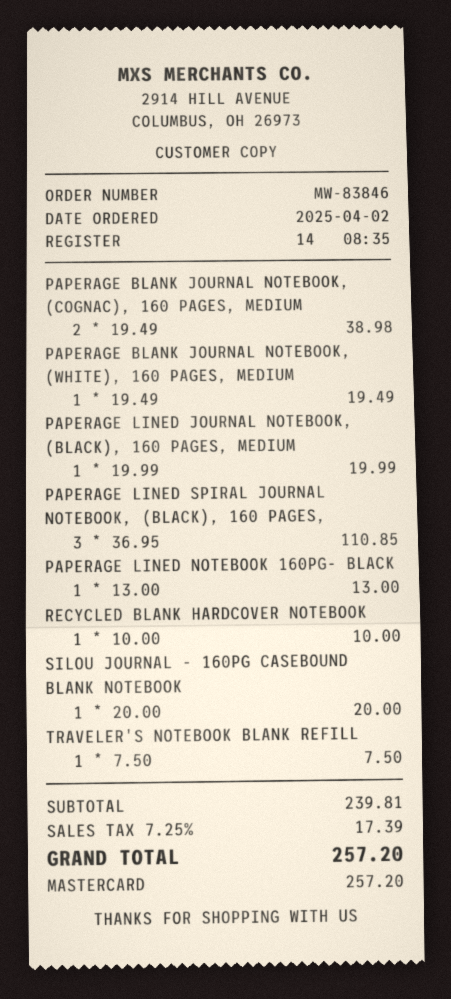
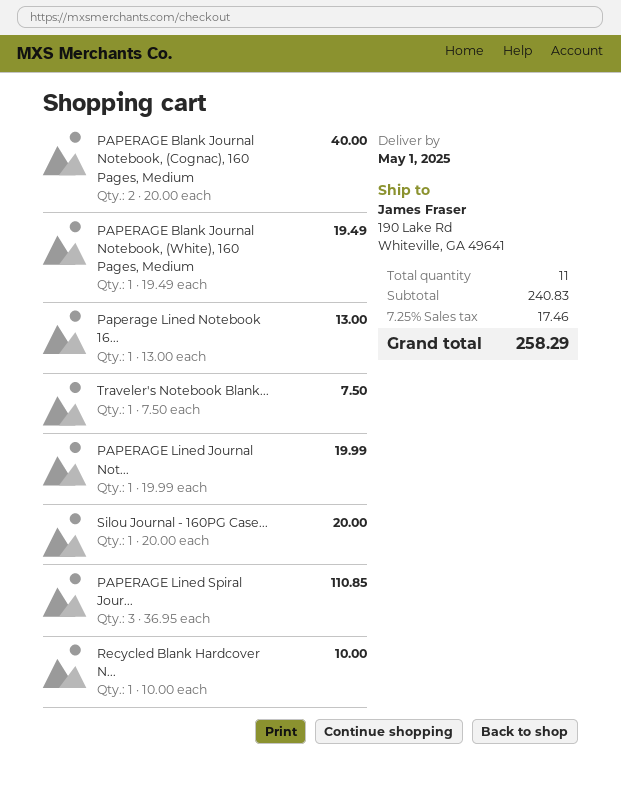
PAPERAGE BLANK JOURNAL NOTEBOOK, (COGNAC), 160 PAGES, MEDIUM: 2 x 19.49 = 38.98 -> 2 x 20.00 = 40.00
subtotal: 239.81 -> 240.83
tax: 7.25% = 17.39 -> 7.25% = 17.46
total: 257.20 -> 258.29

